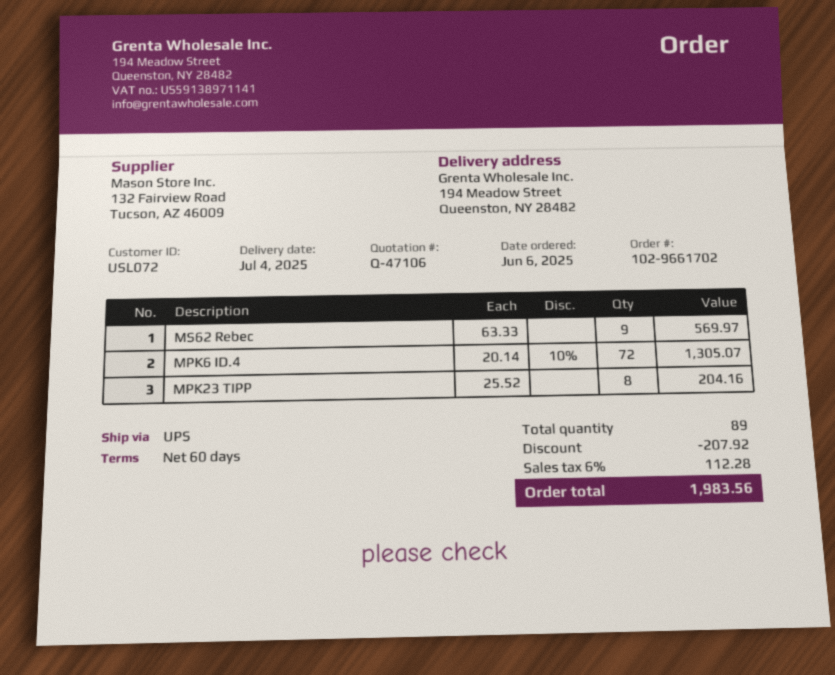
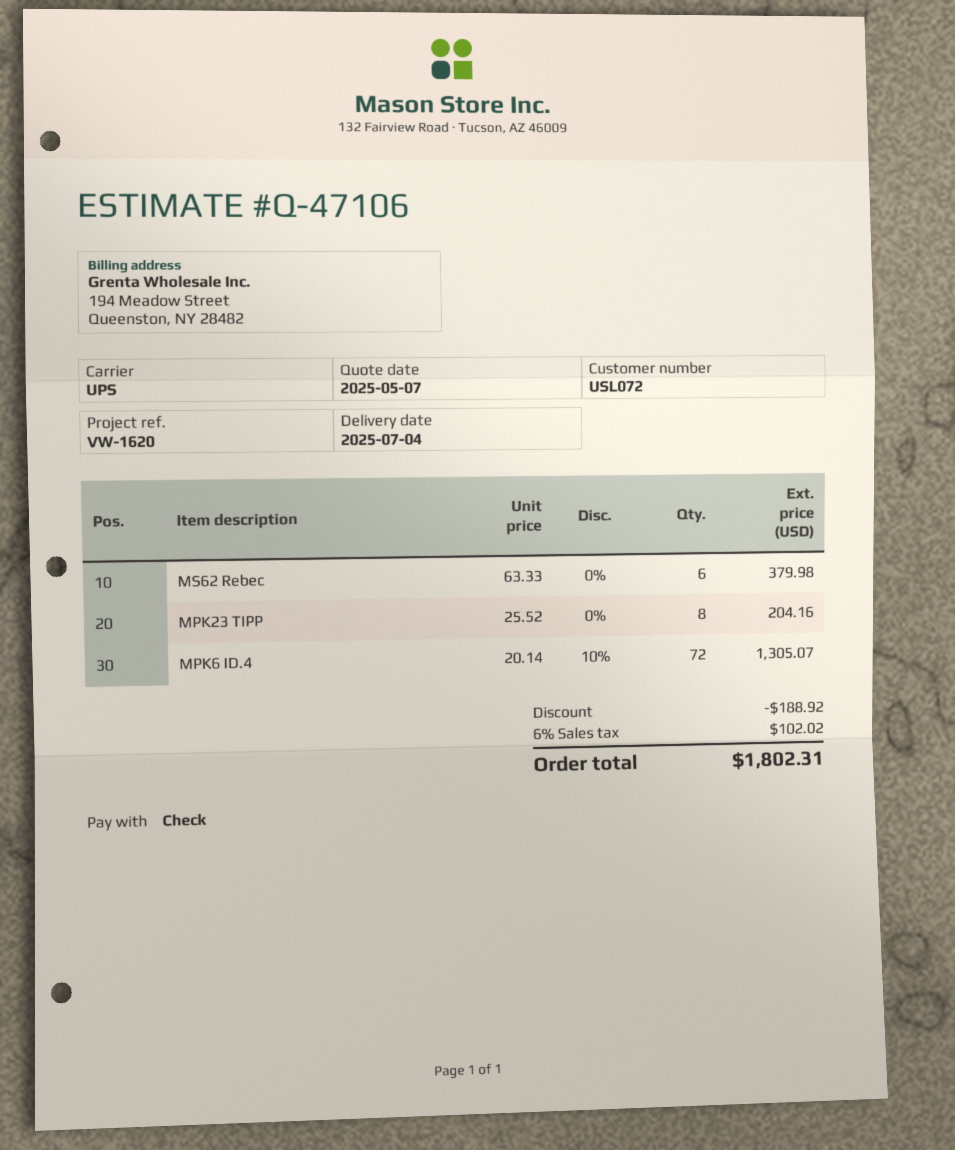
MS62 Rebec: 9 x 63.33 = 569.97 -> 6 x 63.33 = 379.98
discount: 207.92 -> 188.92
tax: 6% = 112.28 -> 6% = 102.02
total: 1983.56 -> 1802.31

